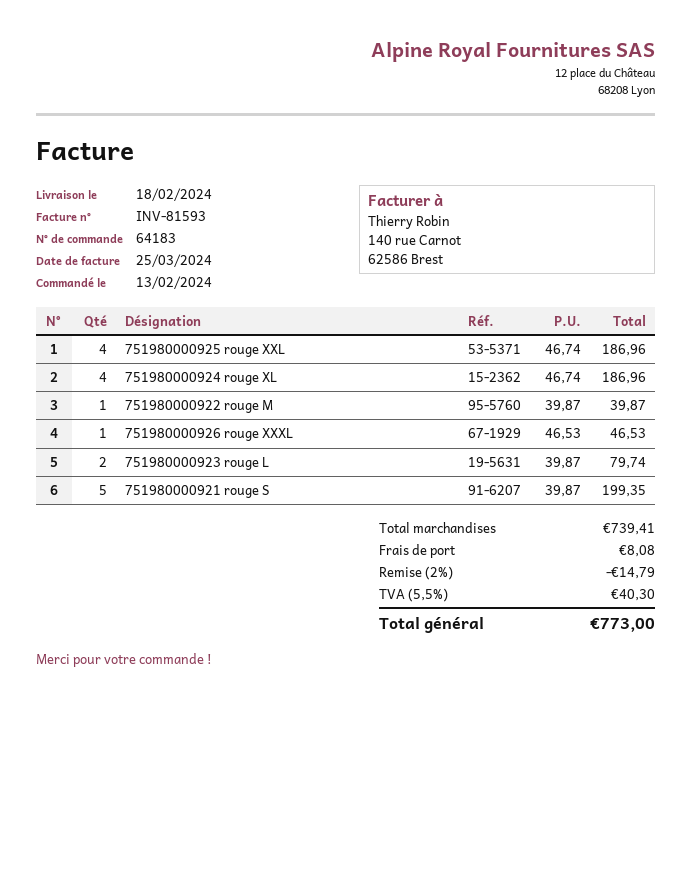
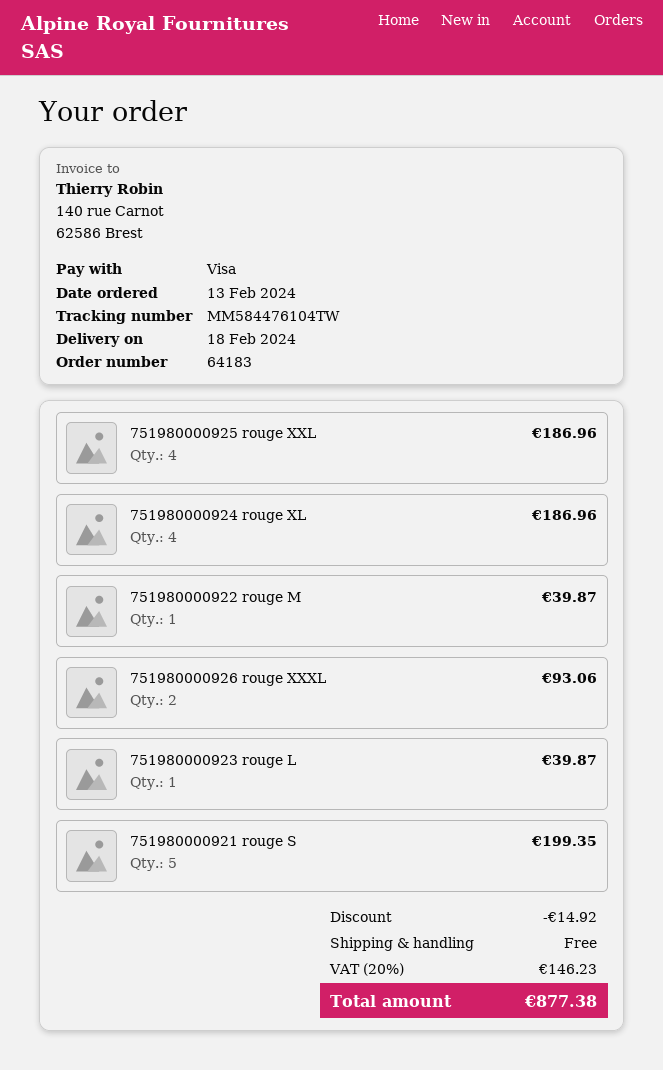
751980000926 rouge XXXL: 1 for 46.53 -> 2 for 93.06
751980000923 rouge L: 2 for 79.74 -> 1 for 39.87
discount: 14.79 -> 14.92
shipping: 8.08 -> 0.00
tax: 5.5% = 40.30 -> 20% = 146.23
total: 773.00 -> 877.38

